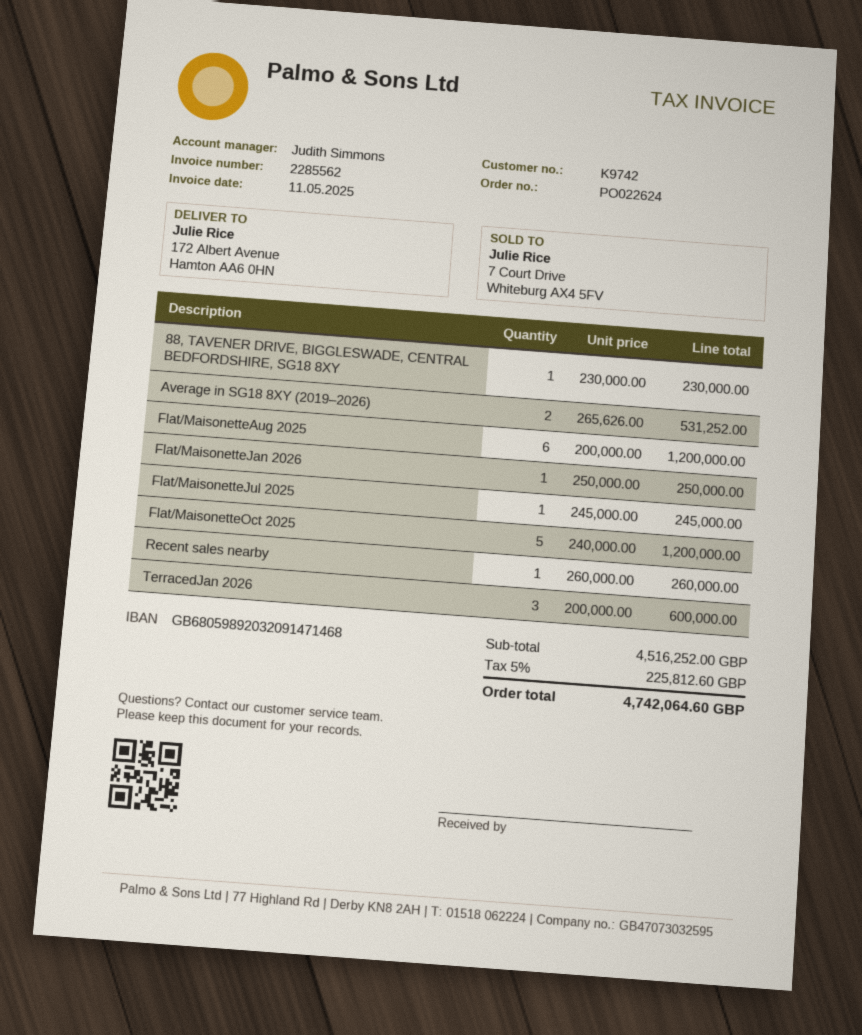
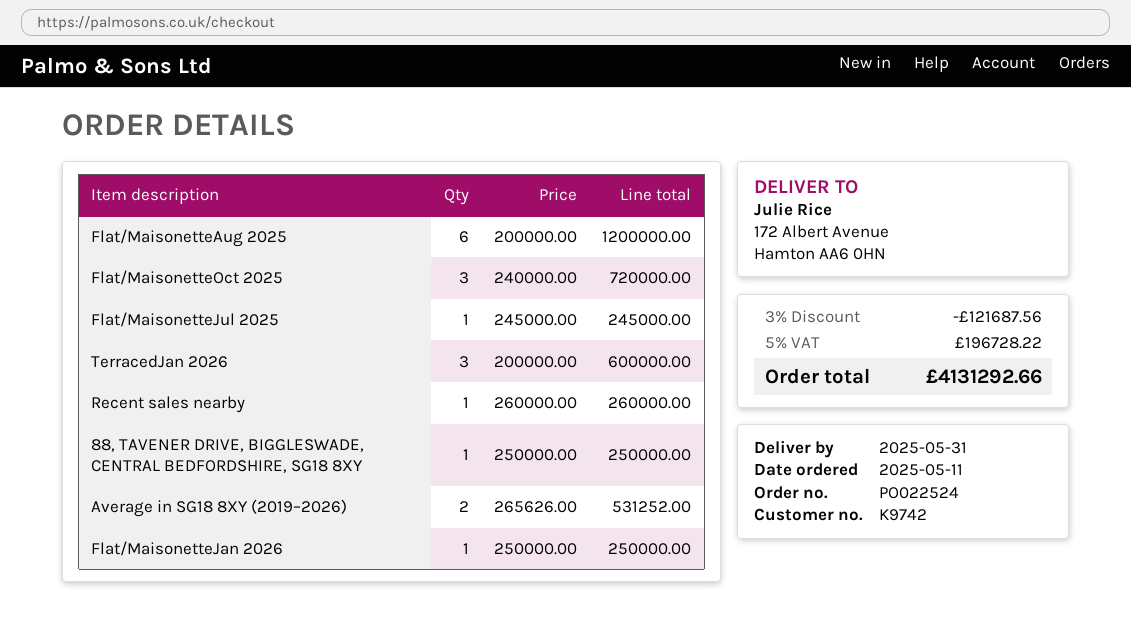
order number: PO022624 -> PO022524
88, TAVENER DRIVE, BIGGLESWADE, CENTRAL BEDFORDSHIRE, SG18 8XY: 1 x 230000.00 = 230000.00 -> 1 x 250000.00 = 250000.00
Flat/MaisonetteOct 2025: 5 x 240000.00 = 1200000.00 -> 3 x 240000.00 = 720000.00
discount: none -> 3% = 121687.56
tax: 5% = 225812.60 -> 5% = 196728.22
total: 4742064.60 -> 4131292.66

